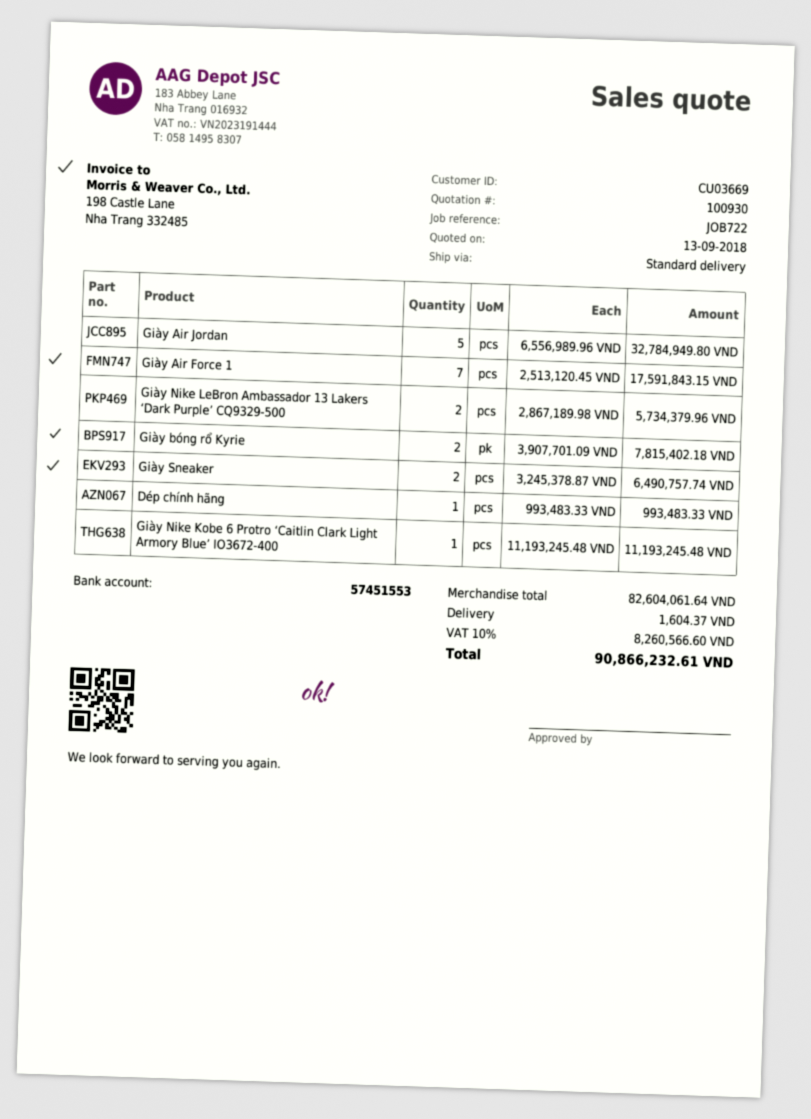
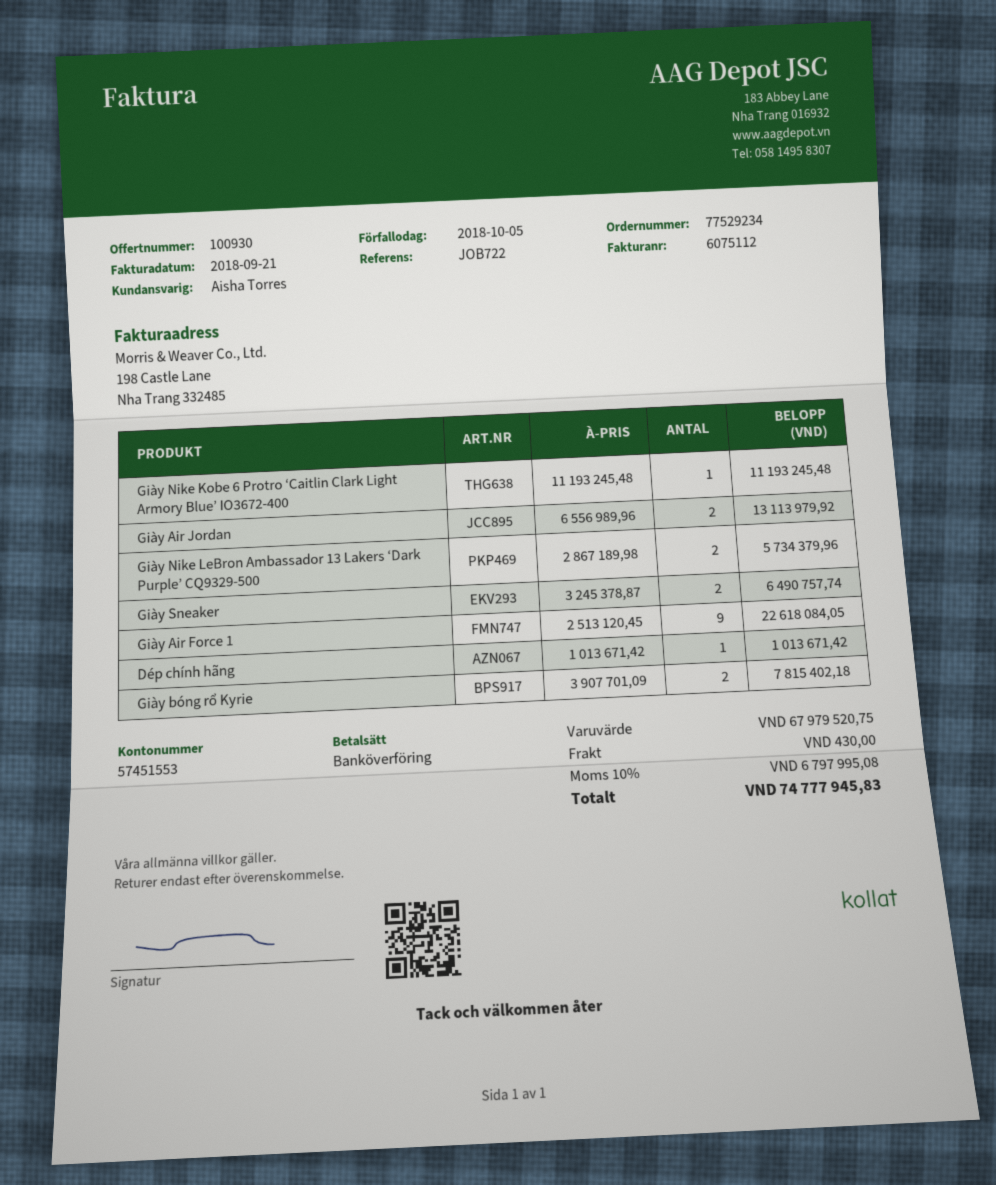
Giày Air Jordan: 5 x 6556989.96 = 32784949.80 -> 2 x 6556989.96 = 13113979.92
Giày Air Force 1: 7 x 2513120.45 = 17591843.15 -> 9 x 2513120.45 = 22618084.05
Dép chính hãng: 1 x 993483.33 = 993483.33 -> 1 x 1013671.42 = 1013671.42
subtotal: 82604061.64 -> 67979520.75
shipping: 1604.37 -> 430.00
tax: 10% = 8260566.60 -> 10% = 6797995.08
total: 90866232.61 -> 74777945.83

